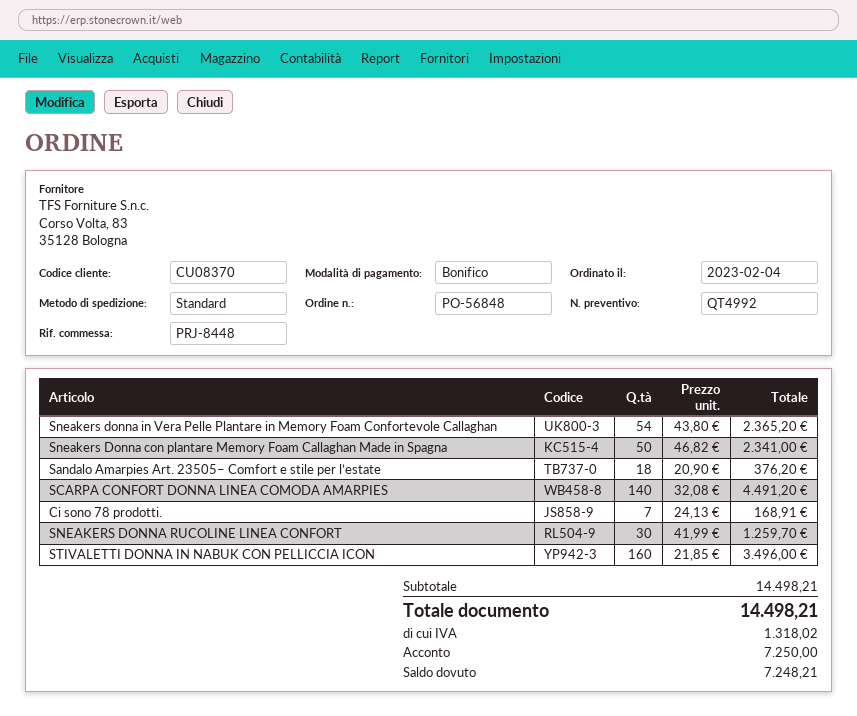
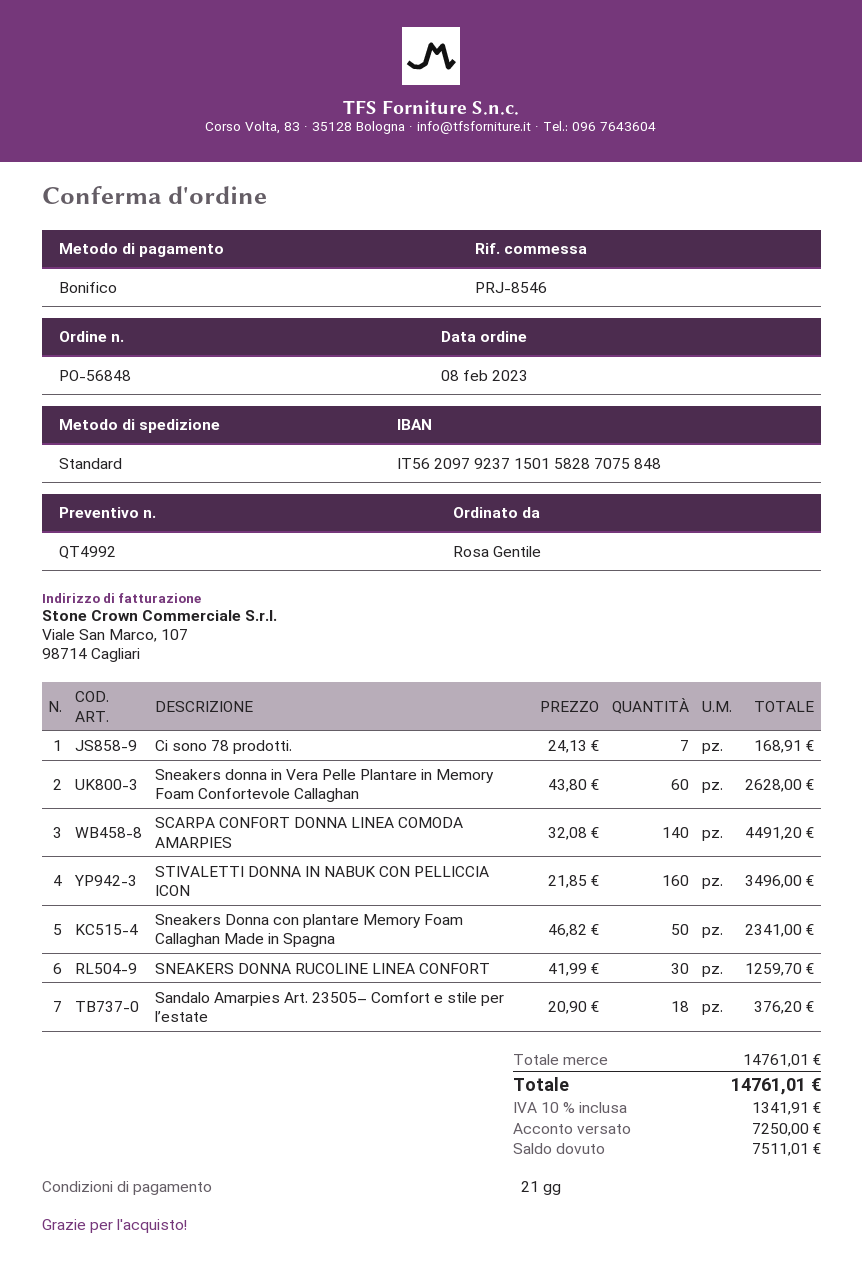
order date: 2023-02-04 -> 2023-02-08
reference: PRJ-8448 -> PRJ-8546
Sneakers donna in Vera Pelle Plantare in Memory Foam Confortevole Callaghan: 54 x 43.80 = 2365.20 -> 60 x 43.80 = 2628.00
subtotal: 14498.21 -> 14761.01
tax: 1318.02 -> 1341.91
total: 14498.21 -> 14761.01
balance: 7248.21 -> 7511.01

